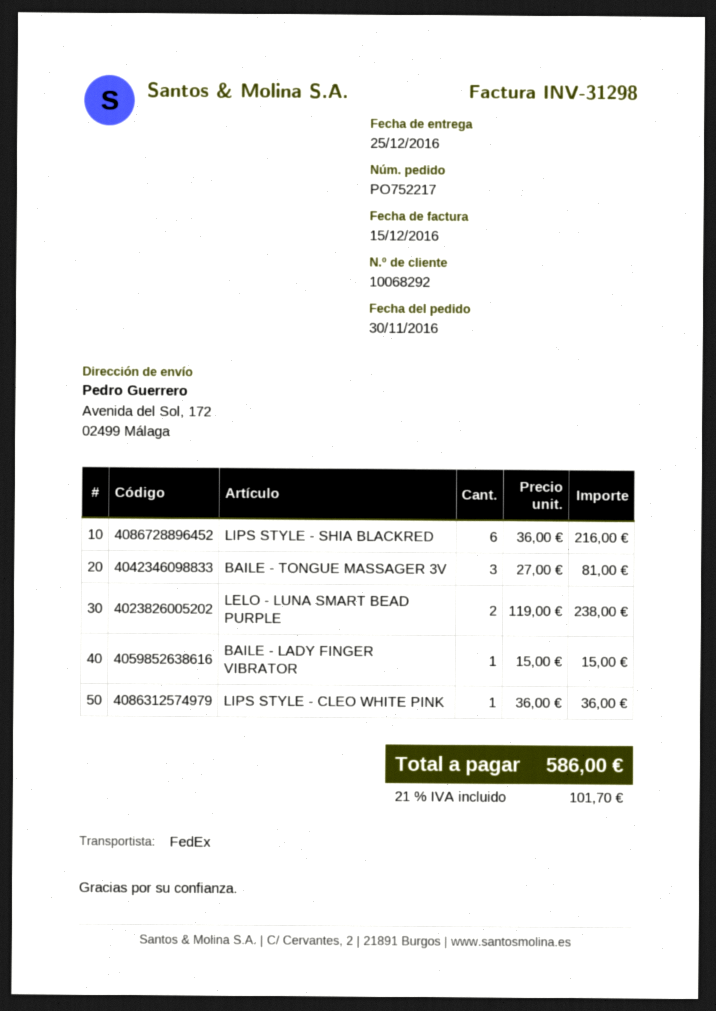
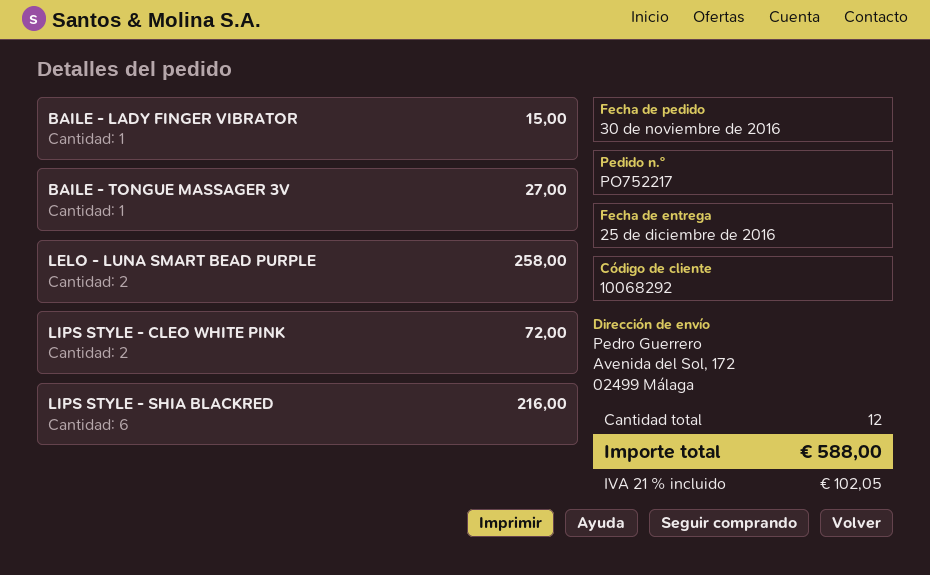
BAILE - TONGUE MASSAGER 3V: 3 for 81.00 -> 1 for 27.00
LELO - LUNA SMART BEAD PURPLE: 2 for 238.00 -> 2 for 258.00
LIPS STYLE - CLEO WHITE PINK: 1 for 36.00 -> 2 for 72.00
tax: 21% = 101.70 -> 21% = 102.05
total: 586.00 -> 588.00

